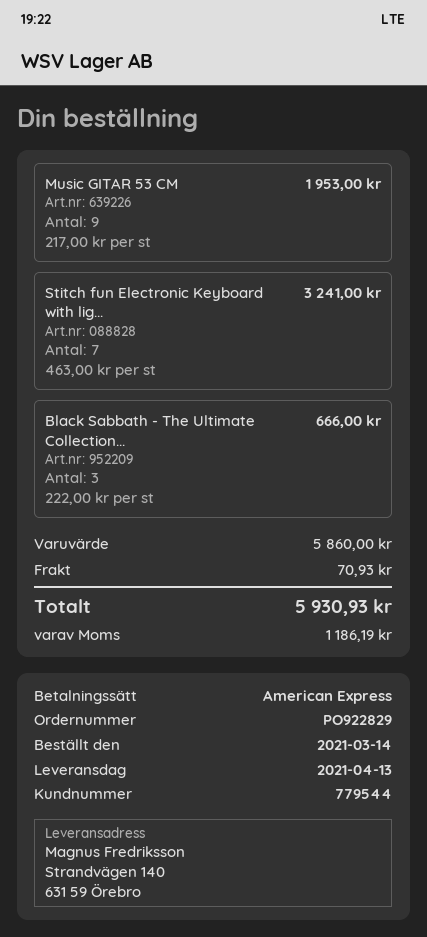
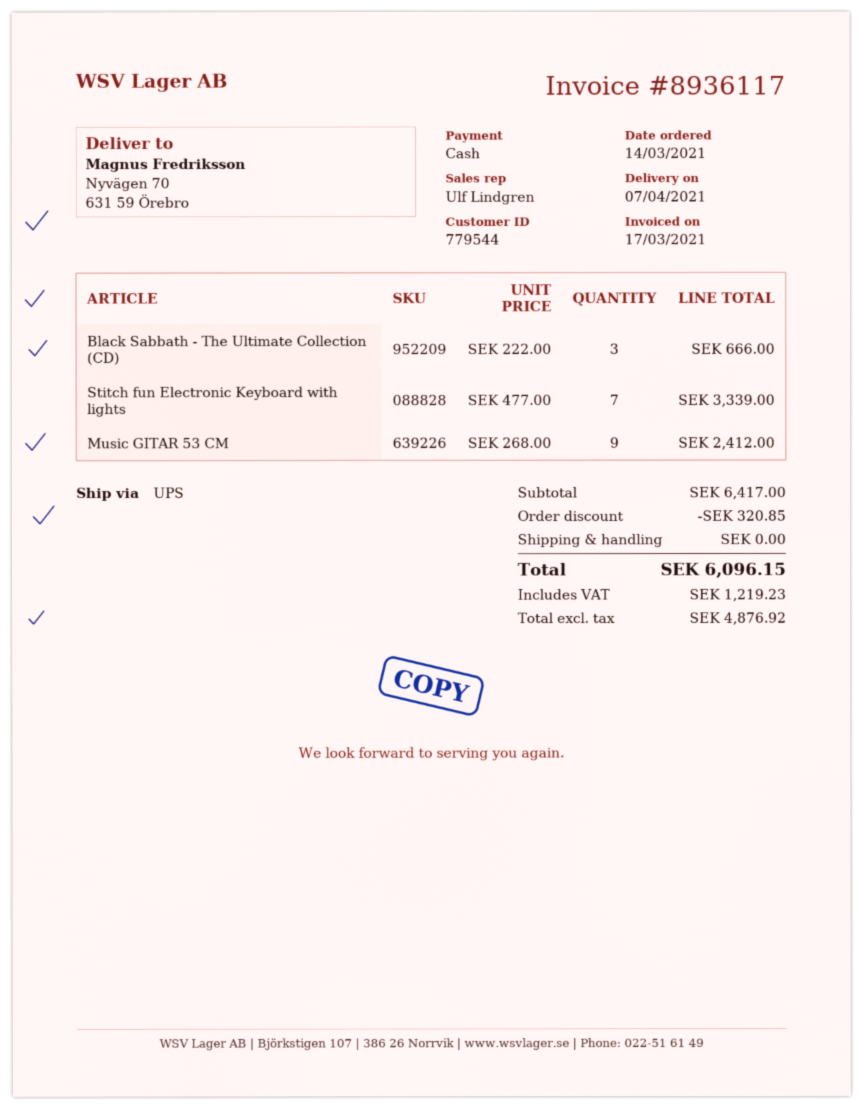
delivery date: 2021-04-13 -> 2021-04-07
payment method: American Express -> cash
ship to: Strandvägen 140, 631 59 Örebro -> Nyvägen 70, 631 59 Örebro
Music GITAR 53 CM: 9 x 217.00 = 1953.00 -> 9 x 268.00 = 2412.00
Stitch fun Electronic Keyboard with lig...: 7 x 463.00 = 3241.00 -> 7 x 477.00 = 3339.00
subtotal: 5860.00 -> 6417.00
discount: none -> 320.85
shipping: 70.93 -> 0.00
tax: 1186.19 -> 1219.23
total: 5930.93 -> 6096.15

